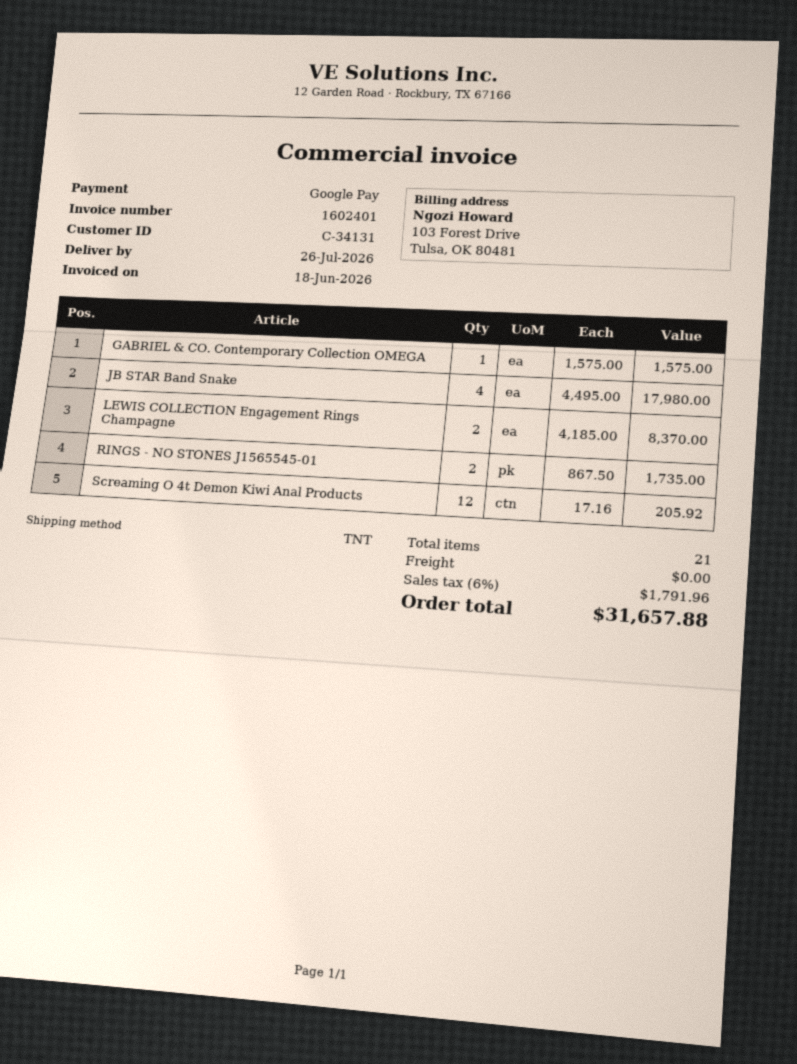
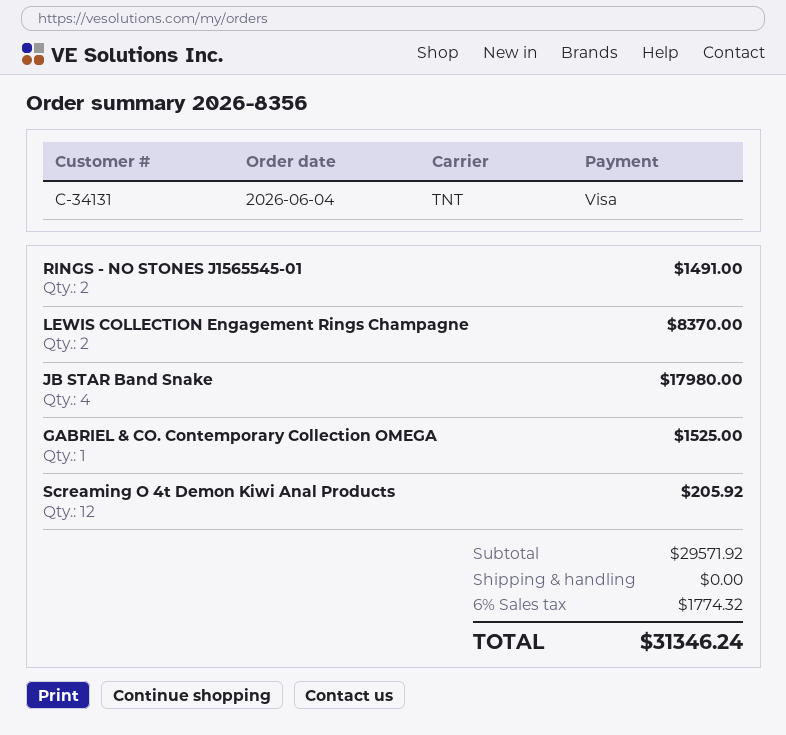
payment method: Google Pay -> Visa
GABRIEL & CO. Contemporary Collection OMEGA: 1 for 1575.00 -> 1 for 1525.00
RINGS - NO STONES J1565545-01: 2 for 1735.00 -> 2 for 1491.00
tax: 6% = 1791.96 -> 6% = 1774.32
total: 31657.88 -> 31346.24

